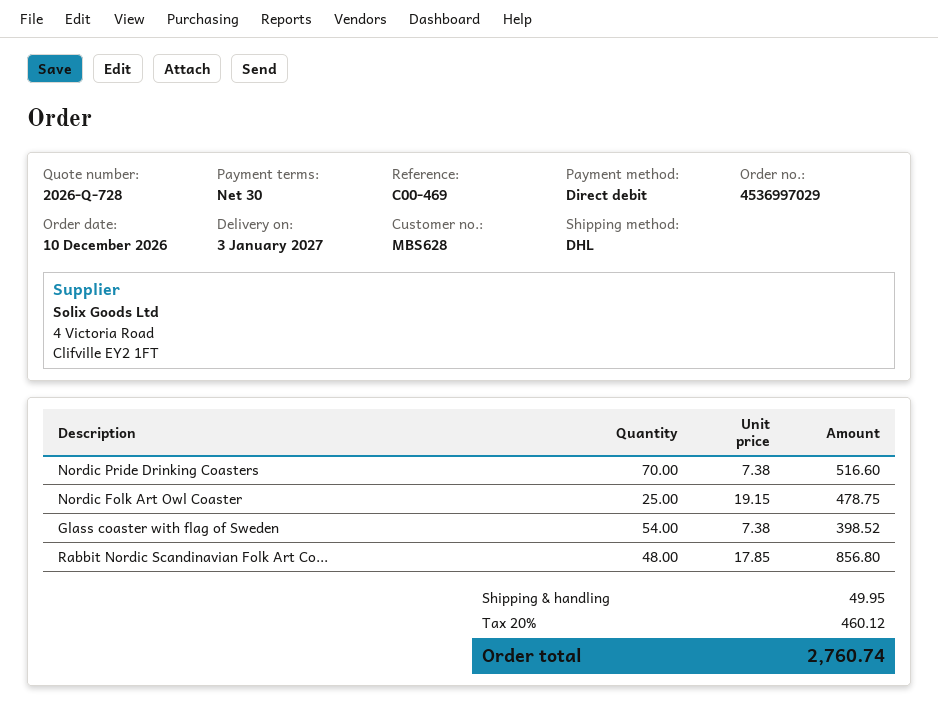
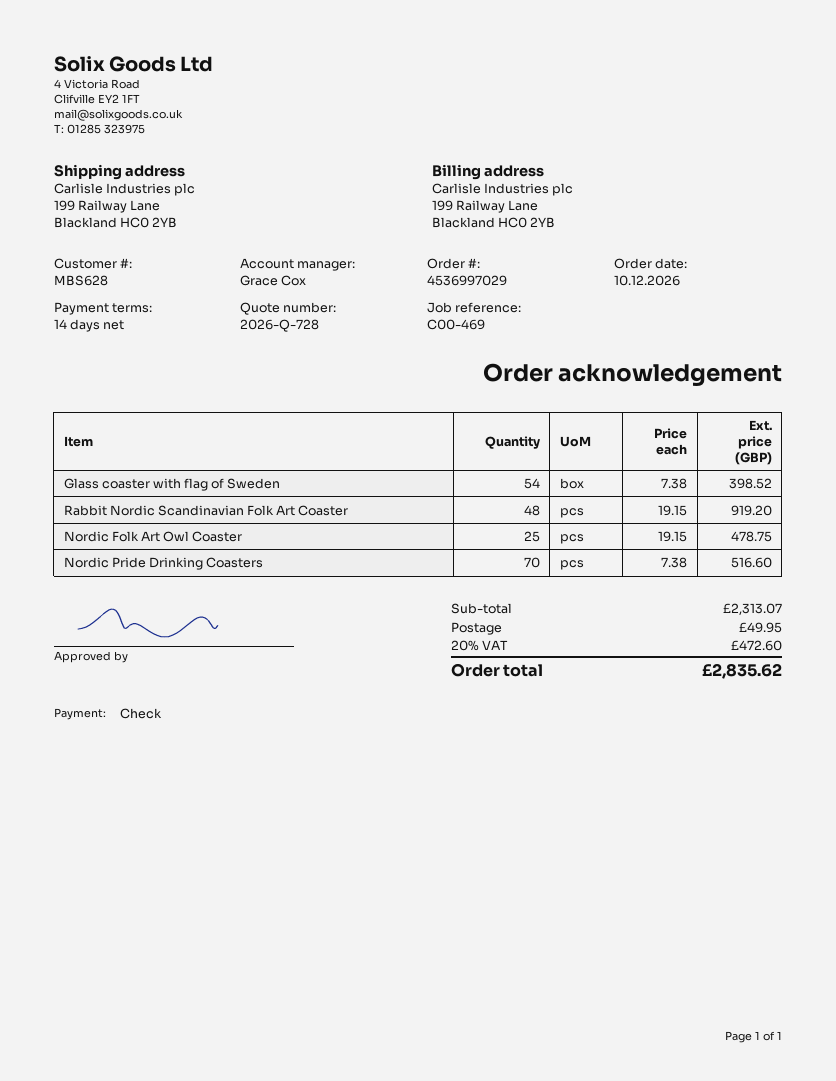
payment terms: 30 days -> 14 days
payment method: direct debit -> cheque
Rabbit Nordic Scandinavian Folk Art Co...: 48 x 17.85 = 856.80 -> 48 x 19.15 = 919.20
tax: 20% = 460.12 -> 20% = 472.60
total: 2760.74 -> 2835.62

